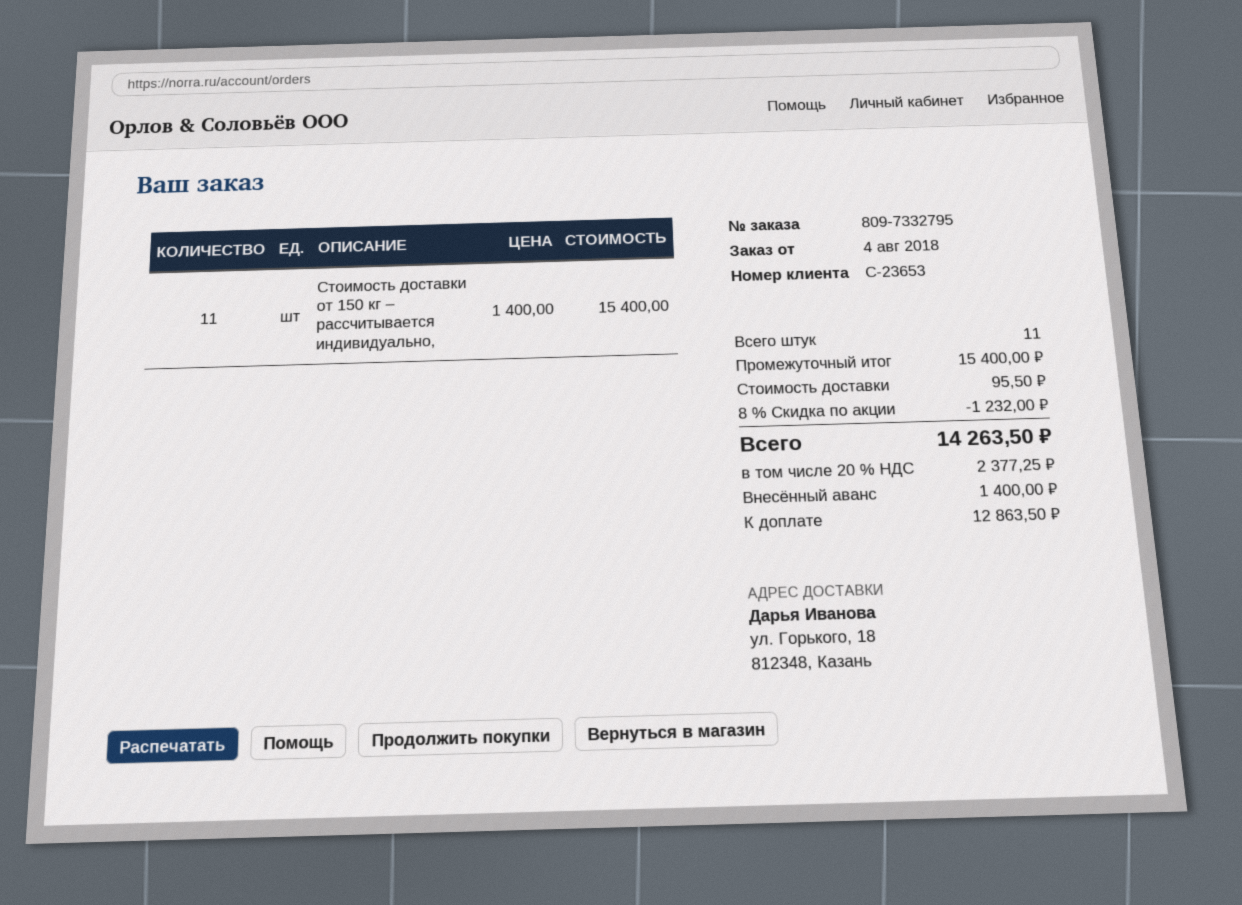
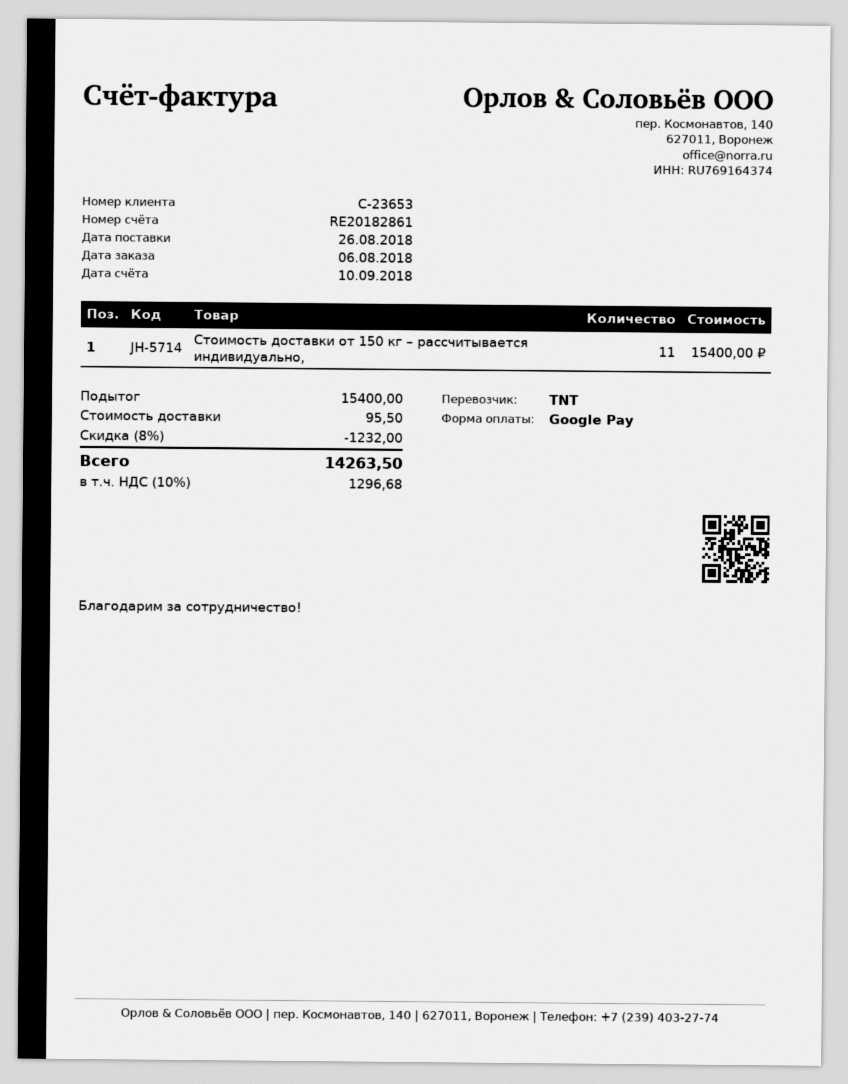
order date: 2018-08-04 -> 2018-08-06
tax: 20% = 2377.25 -> 10% = 1296.68

